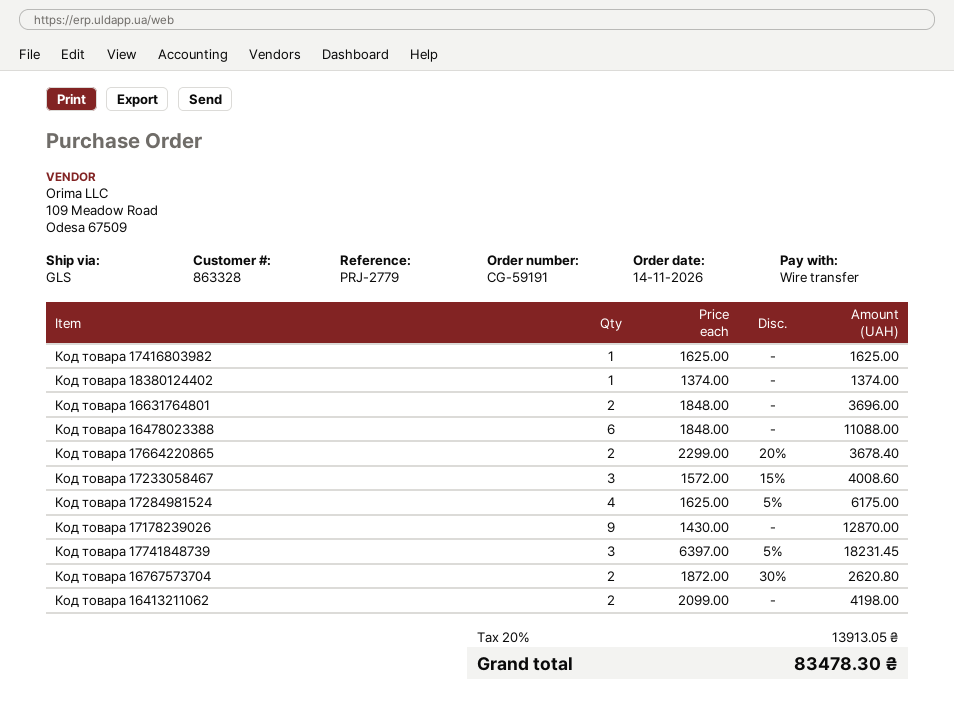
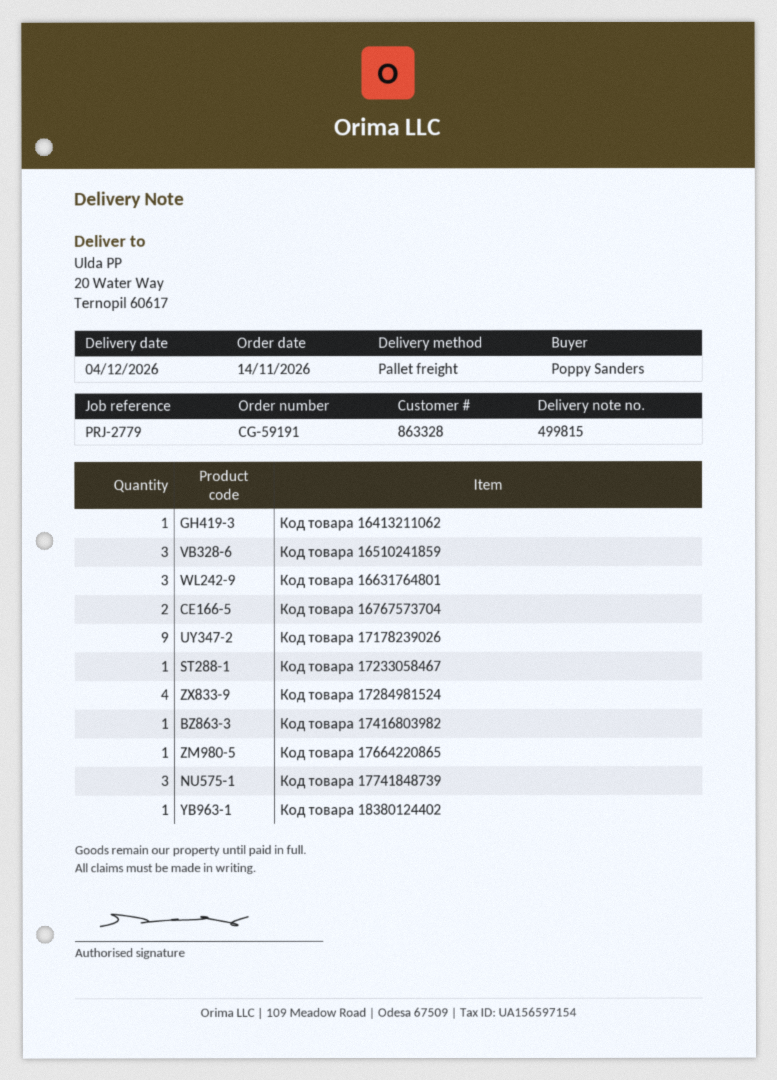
shipping method: GLS -> pallet freight
Код товара 16631764801: 2 -> 3
Код товара 16478023388: 6 -> none
Код товара 17664220865: 2 -> 1
Код товара 17233058467: 3 -> 1
Код товара 16413211062: 2 -> 1
Код товара 16510241859: none -> 3

